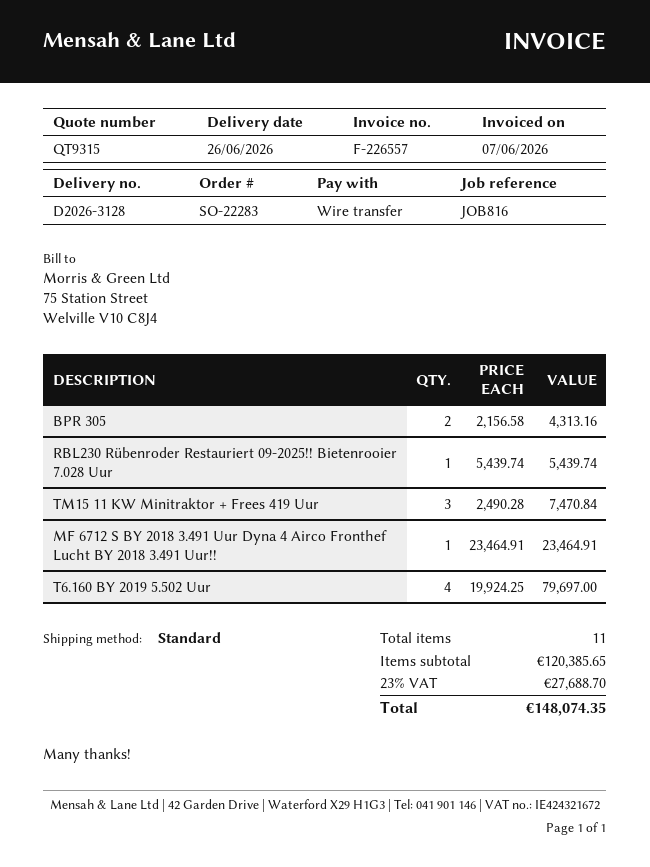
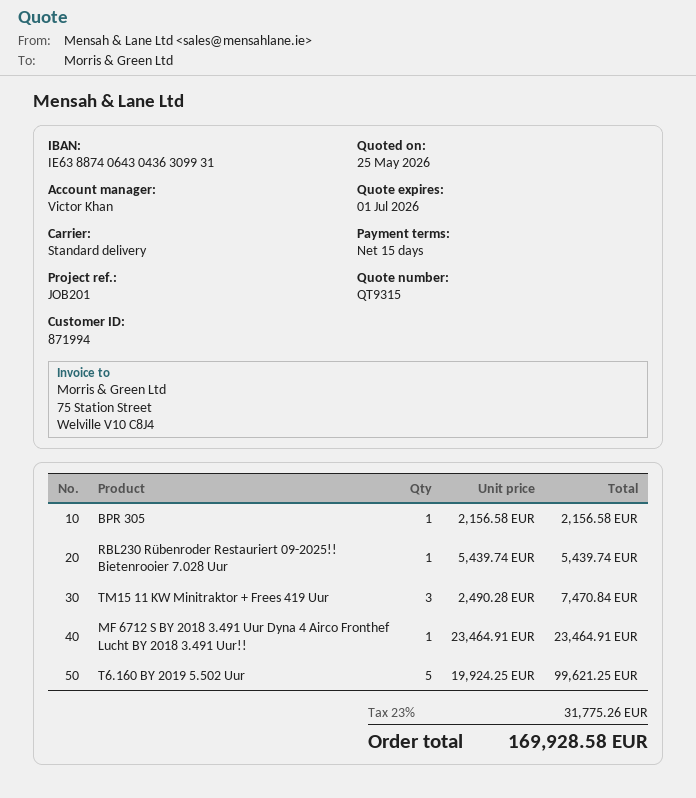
reference: JOB816 -> JOB201
BPR 305: 2 x 2156.58 = 4313.16 -> 1 x 2156.58 = 2156.58
T6.160 BY 2019 5.502 Uur: 4 x 19924.25 = 79697.00 -> 5 x 19924.25 = 99621.25
tax: 23% = 27688.70 -> 23% = 31775.26
total: 148074.35 -> 169928.58

